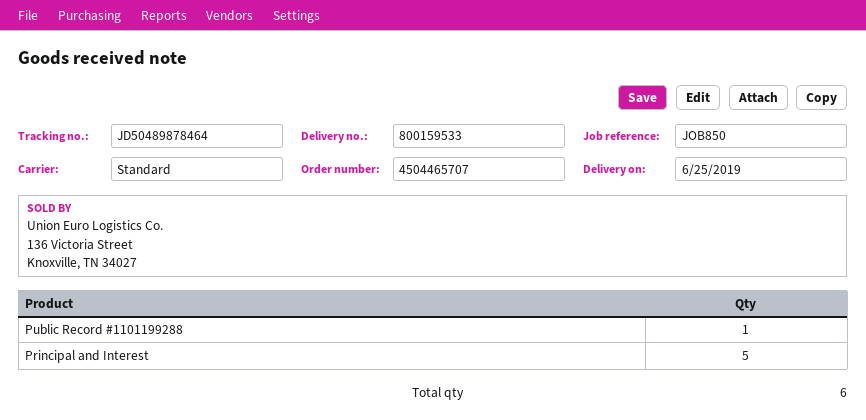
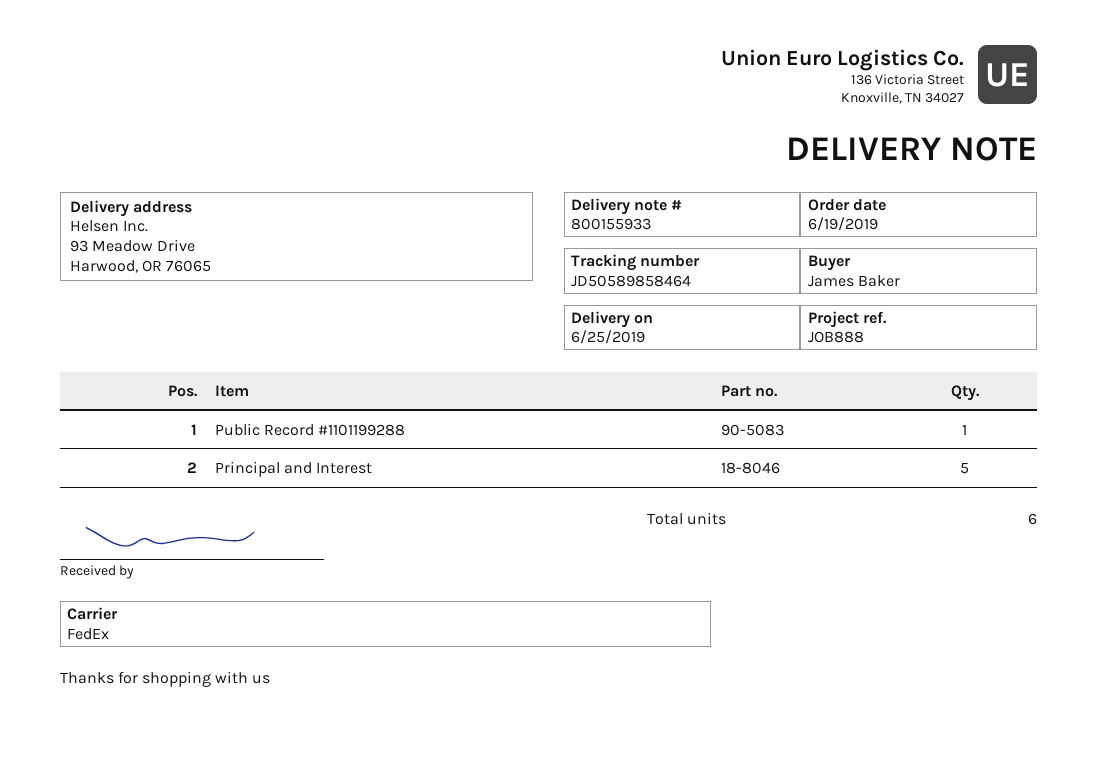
delivery note number: 800159533 -> 800155933
reference: JOB850 -> JOB888
shipping method: standard -> FedEx
tracking number: JD50489878464 -> JD50589858464

